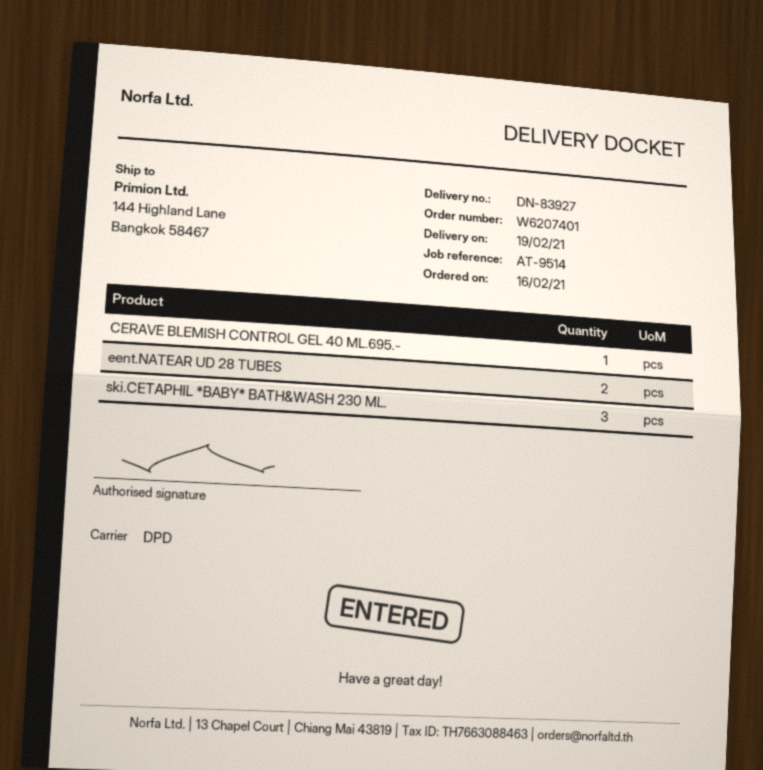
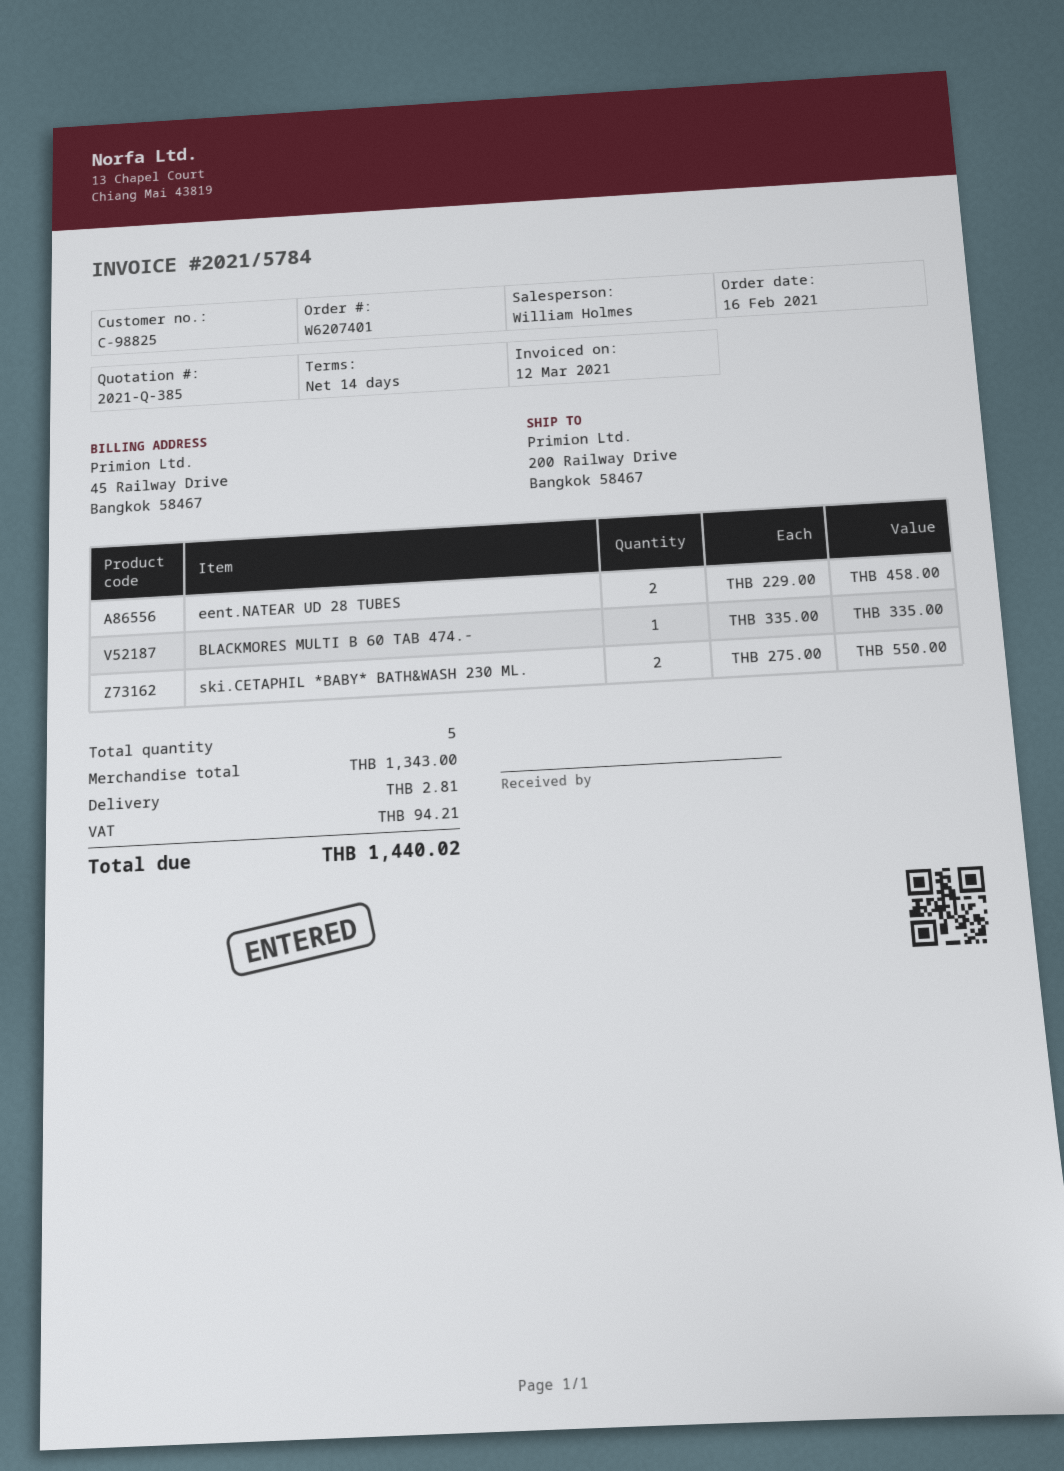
ship to: 144 Highland Lane, Bangkok 58467 -> 200 Railway Drive, Bangkok 58467
CERAVE BLEMISH CONTROL GEL 40 ML.695.-: 1 -> none
ski.CETAPHIL *BABY* BATH&WASH 230 ML.: 3 -> 2
BLACKMORES MULTI B 60 TAB 474.-: none -> 1

